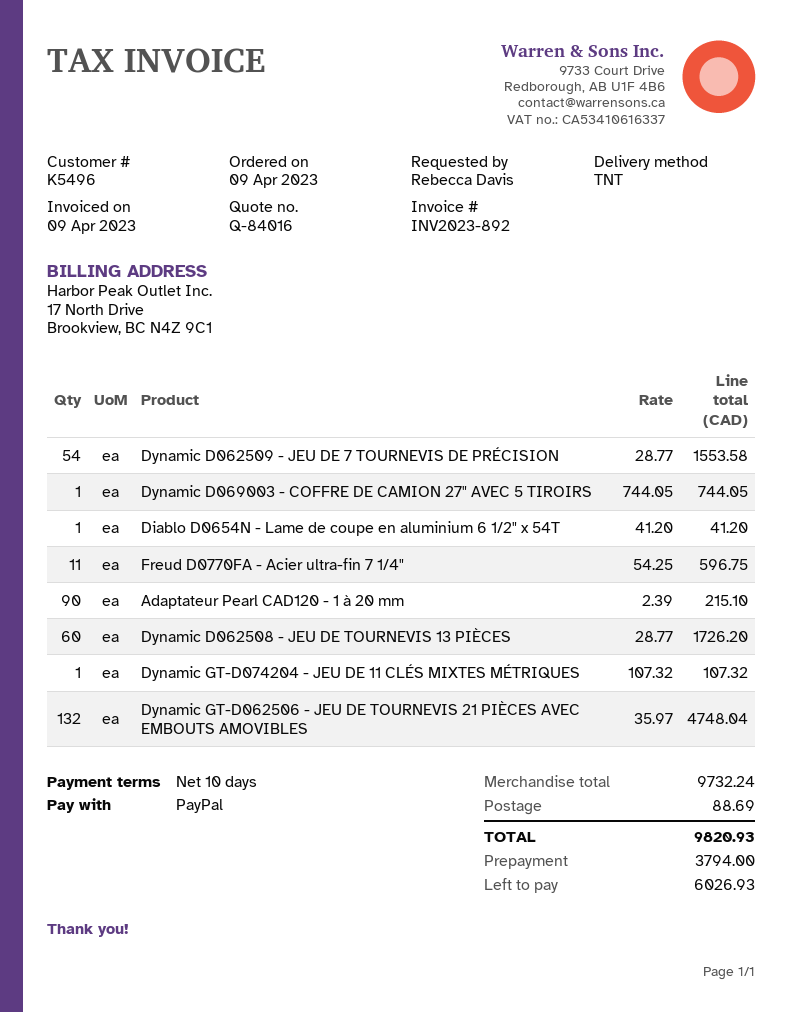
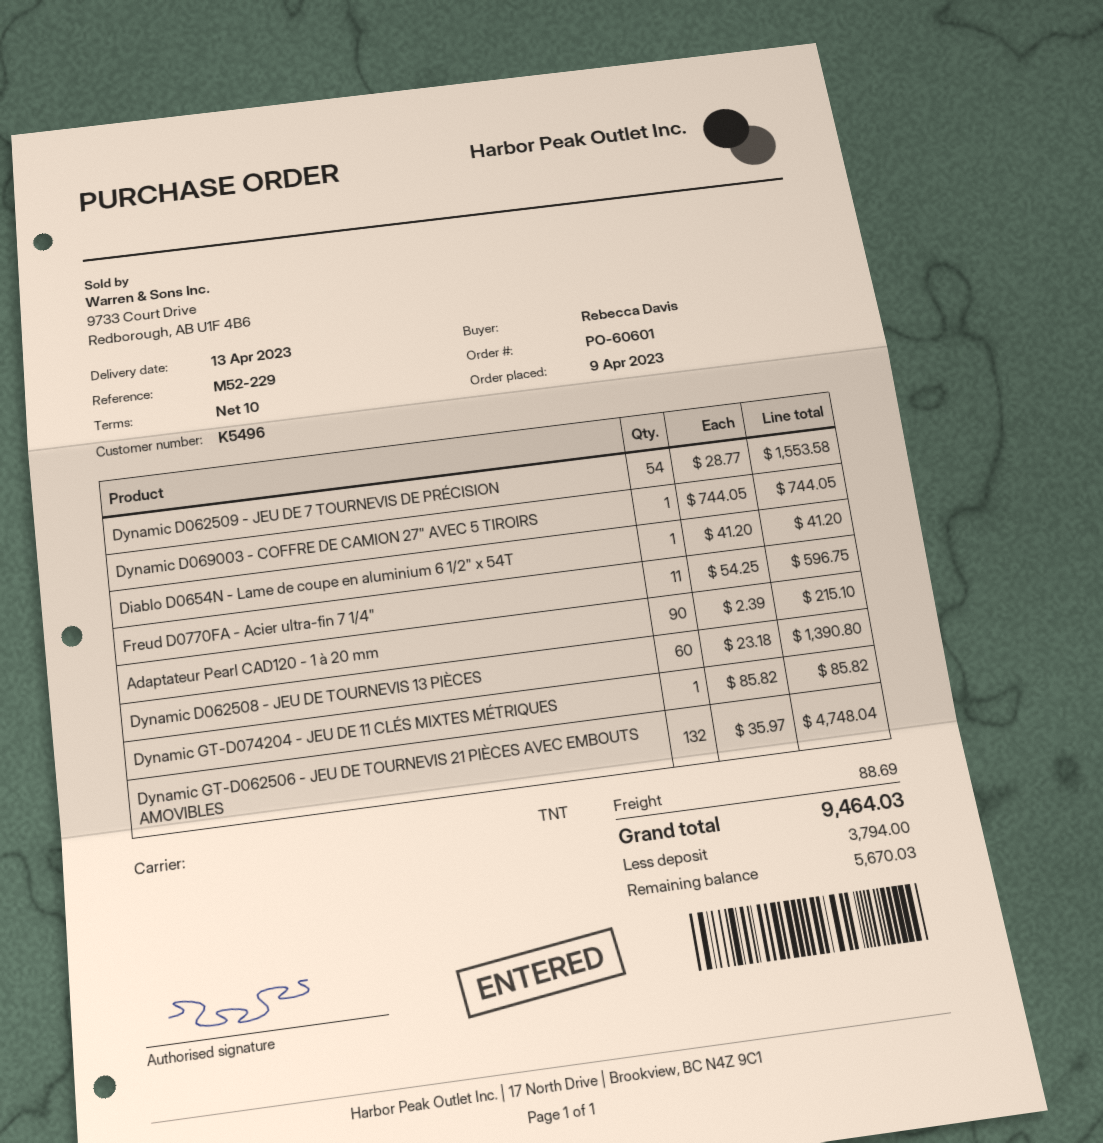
Dynamic D062508 - JEU DE TOURNEVIS 13 PIÈCES: 60 x 28.77 = 1726.20 -> 60 x 23.18 = 1390.80
Dynamic GT-D074204 - JEU DE 11 CLÉS MIXTES MÉTRIQUES: 1 x 107.32 = 107.32 -> 1 x 85.82 = 85.82
total: 9820.93 -> 9464.03
balance: 6026.93 -> 5670.03

